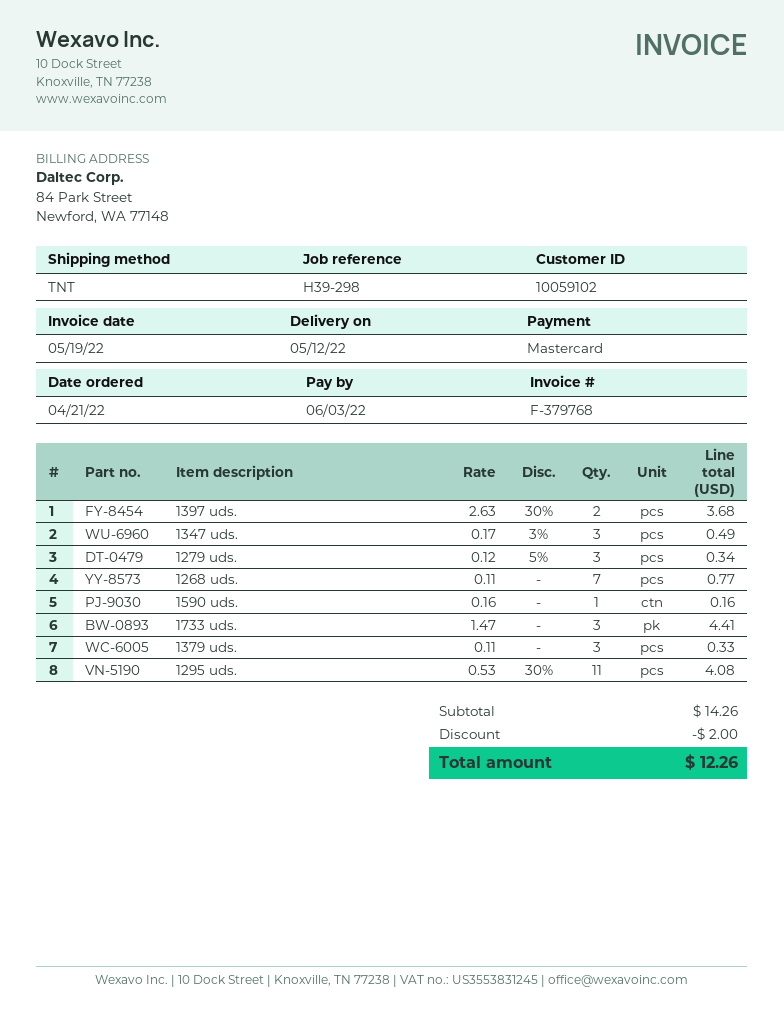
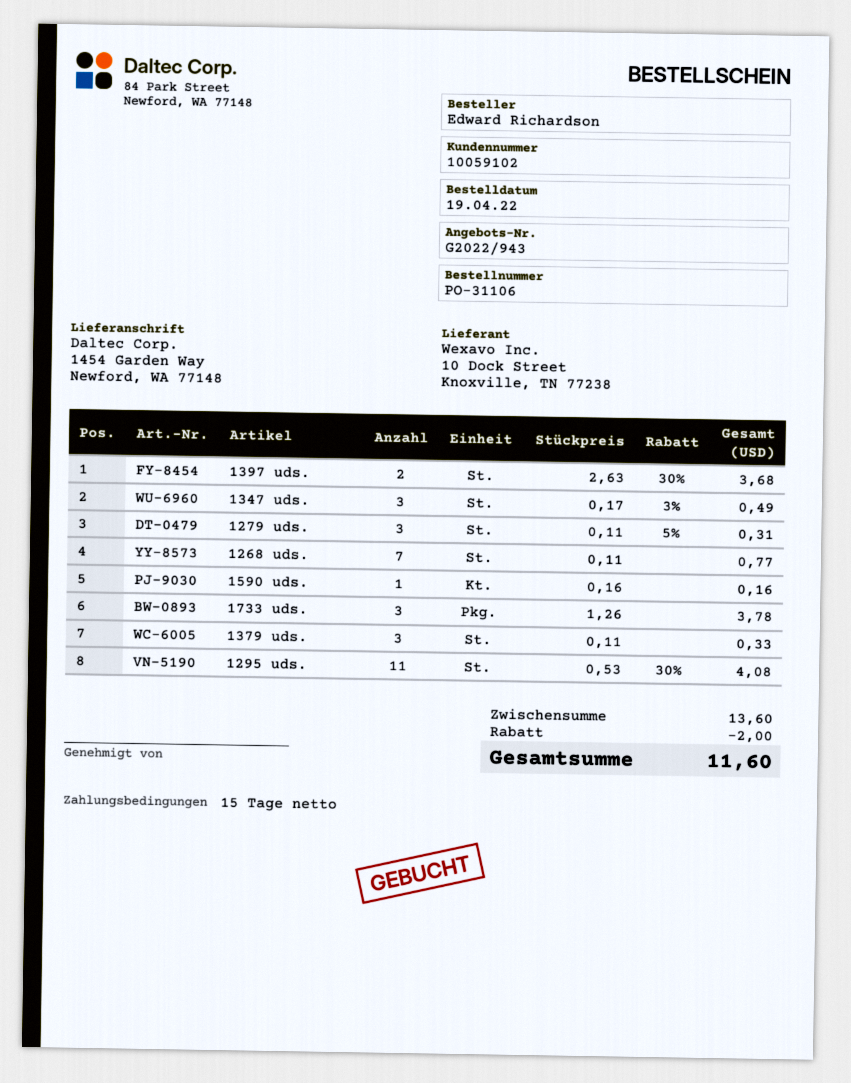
order date: 2022-04-21 -> 2022-04-19
1279 uds.: 3 x 0.12 - 5% = 0.34 -> 3 x 0.11 - 5% = 0.31
1733 uds.: 3 x 1.47 = 4.41 -> 3 x 1.26 = 3.78
subtotal: 14.26 -> 13.60
total: 12.26 -> 11.60

